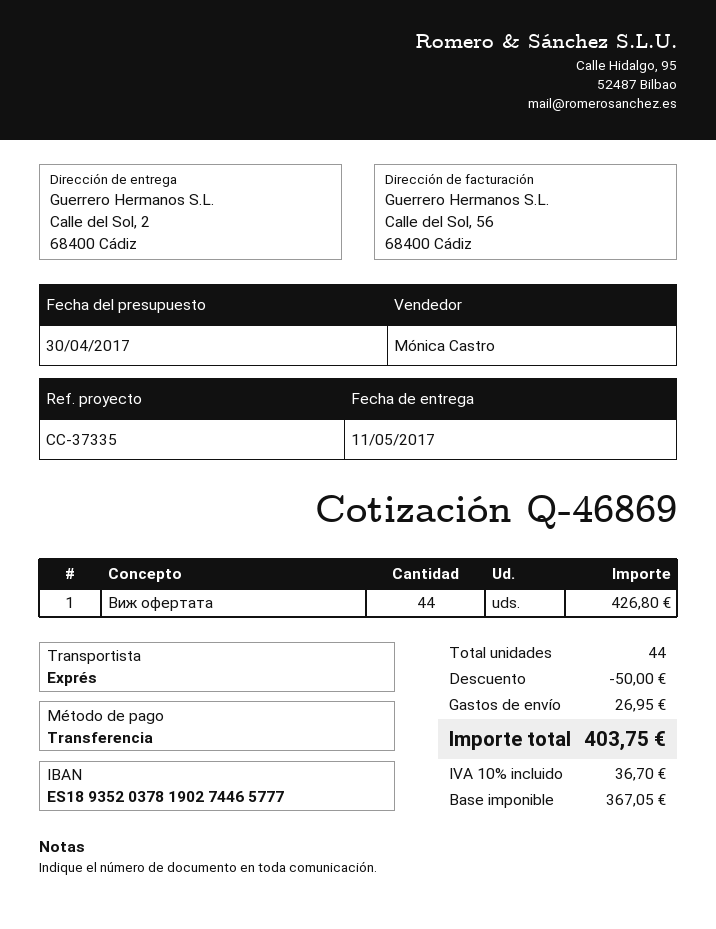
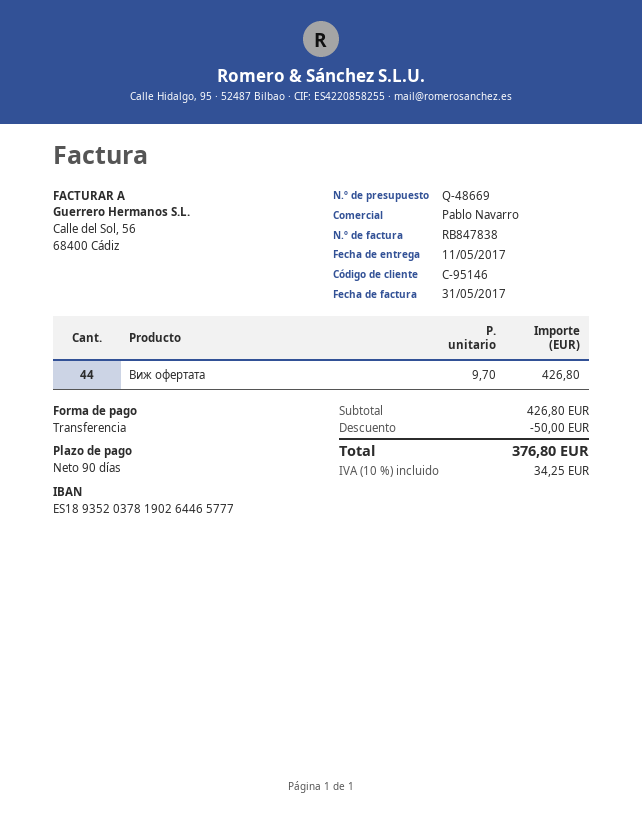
quote number: Q-46869 -> Q-48669
sales rep: Mónica Castro -> Pablo Navarro
bank account: ES1893520378190274465777 -> ES1893520378190264465777
shipping: 26.95 -> none
tax: 10% = 36.70 -> 10% = 34.25
total: 403.75 -> 376.80

